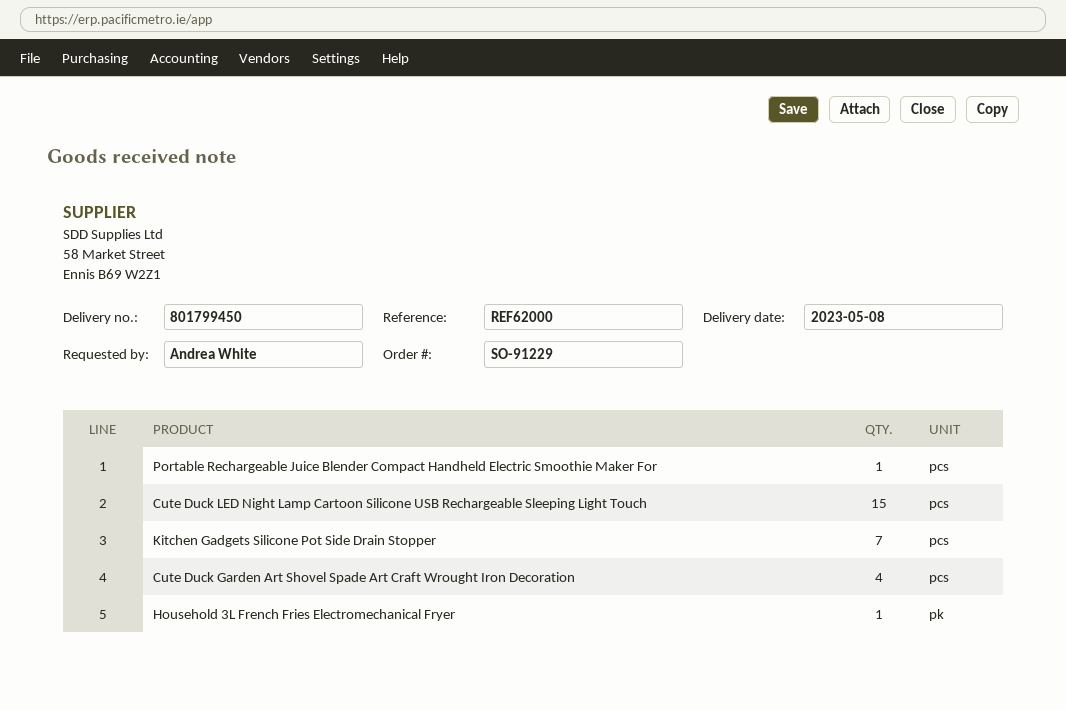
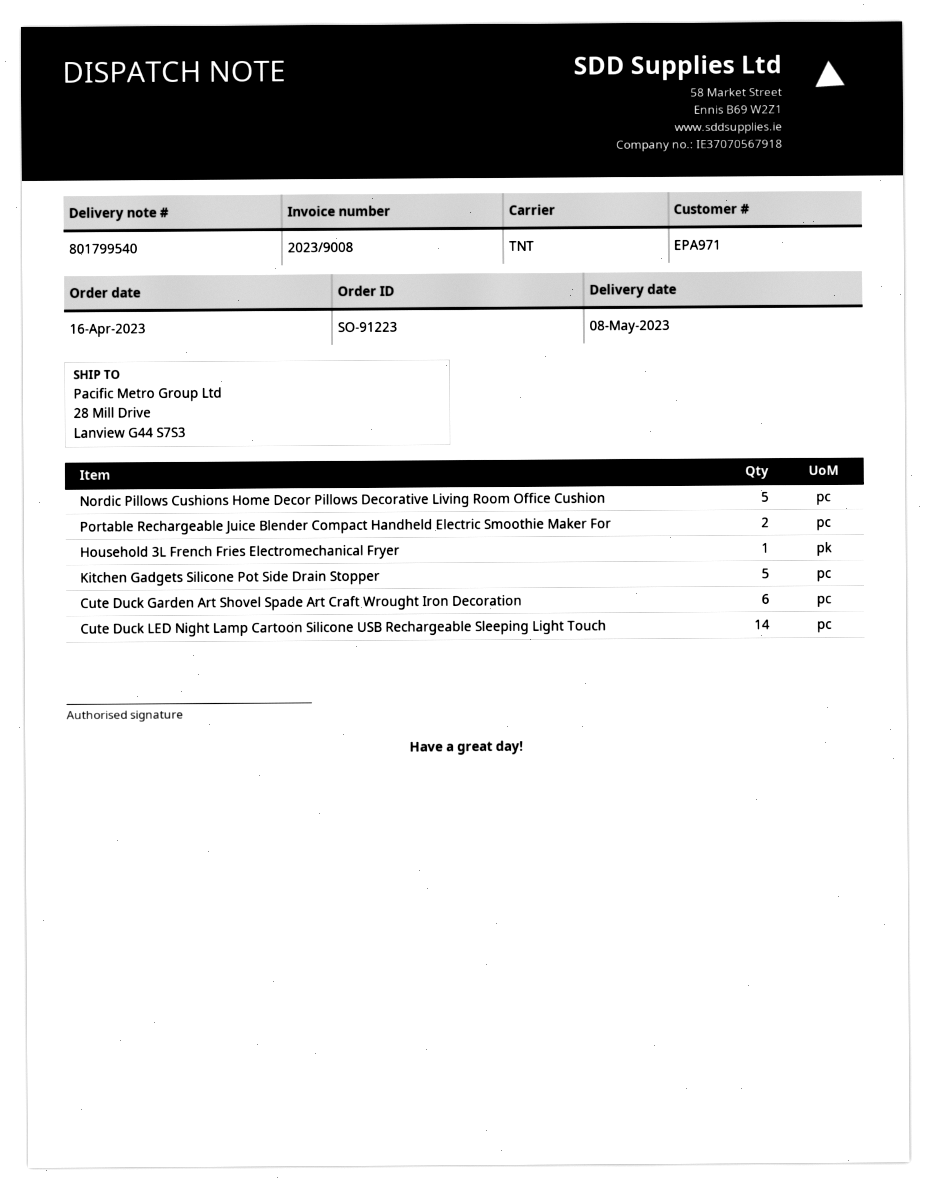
order number: SO-91229 -> SO-91223
delivery note number: 801799450 -> 801799540
Portable Rechargeable Juice Blender Compact Handheld Electric Smoothie Maker For: 1 -> 2
Cute Duck LED Night Lamp Cartoon Silicone USB Rechargeable Sleeping Light Touch: 15 -> 14
Kitchen Gadgets Silicone Pot Side Drain Stopper: 7 -> 5
Cute Duck Garden Art Shovel Spade Art Craft Wrought Iron Decoration: 4 -> 6
Nordic Pillows Cushions Home Decor Pillows Decorative Living Room Office Cushion: none -> 5

